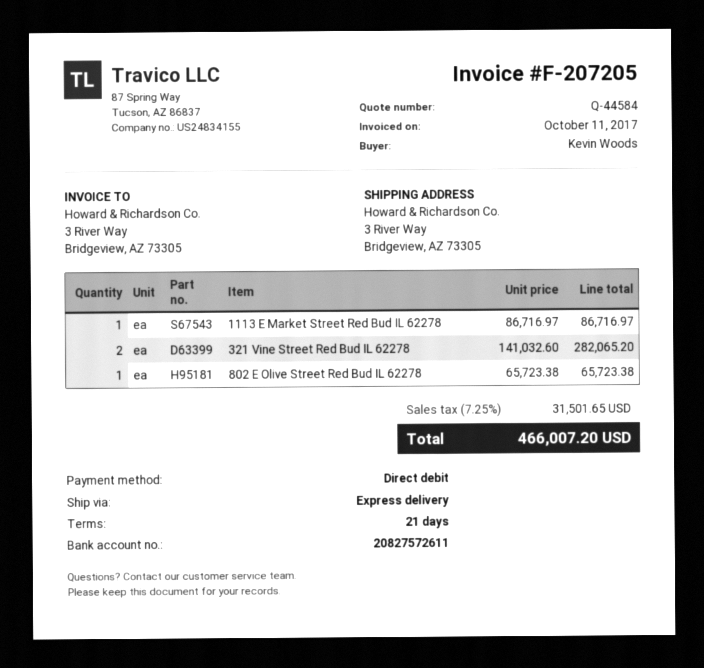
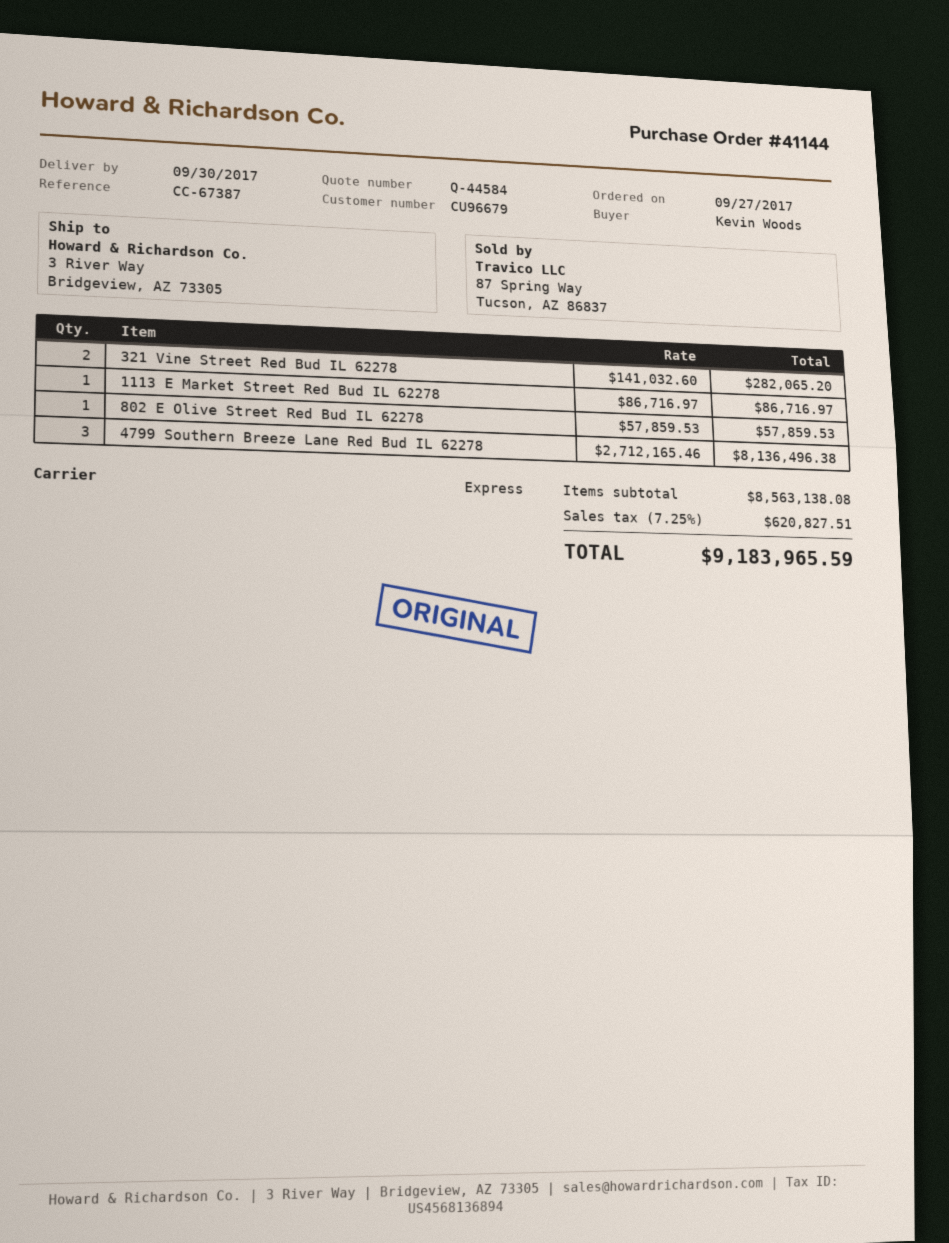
802 E Olive Street Red Bud IL 62278: 1 x 65723.38 = 65723.38 -> 1 x 57859.53 = 57859.53
4799 Southern Breeze Lane Red Bud IL 62278: none -> 3 x 2712165.46 = 8136496.38
tax: 7.25% = 31501.65 -> 7.25% = 620827.51
total: 466007.20 -> 9183965.59

